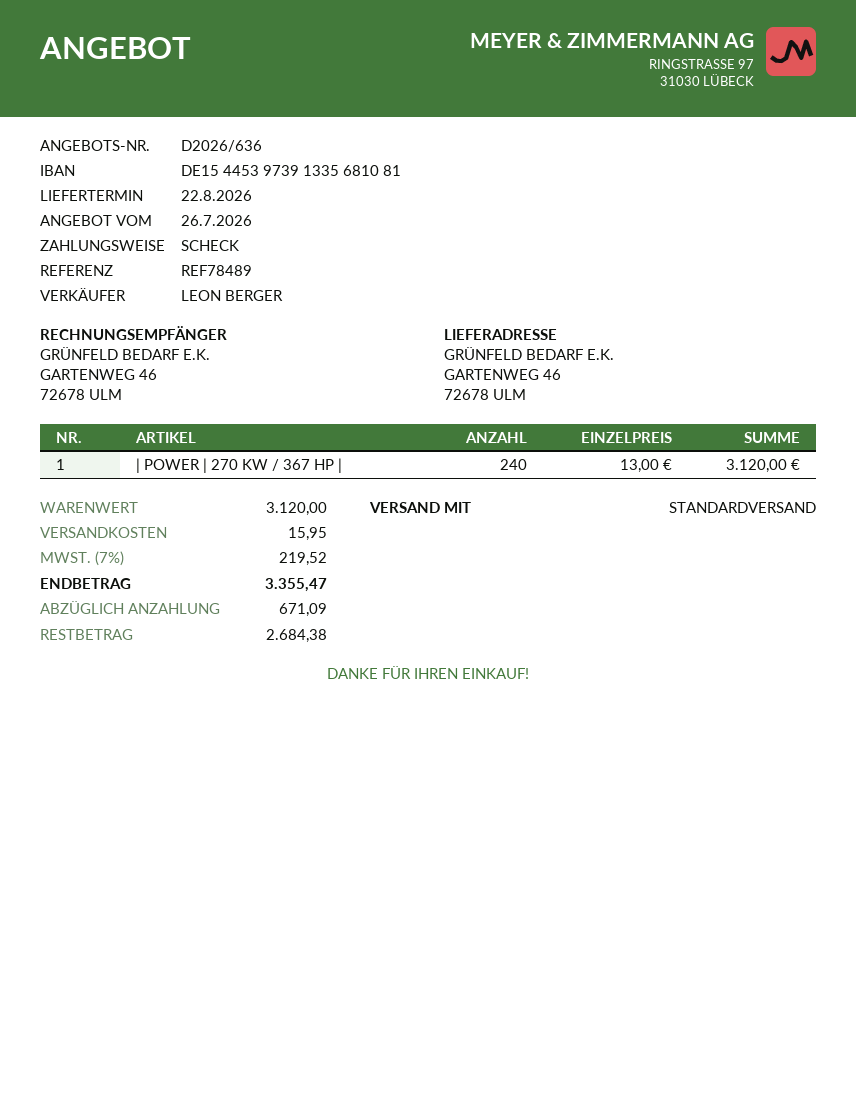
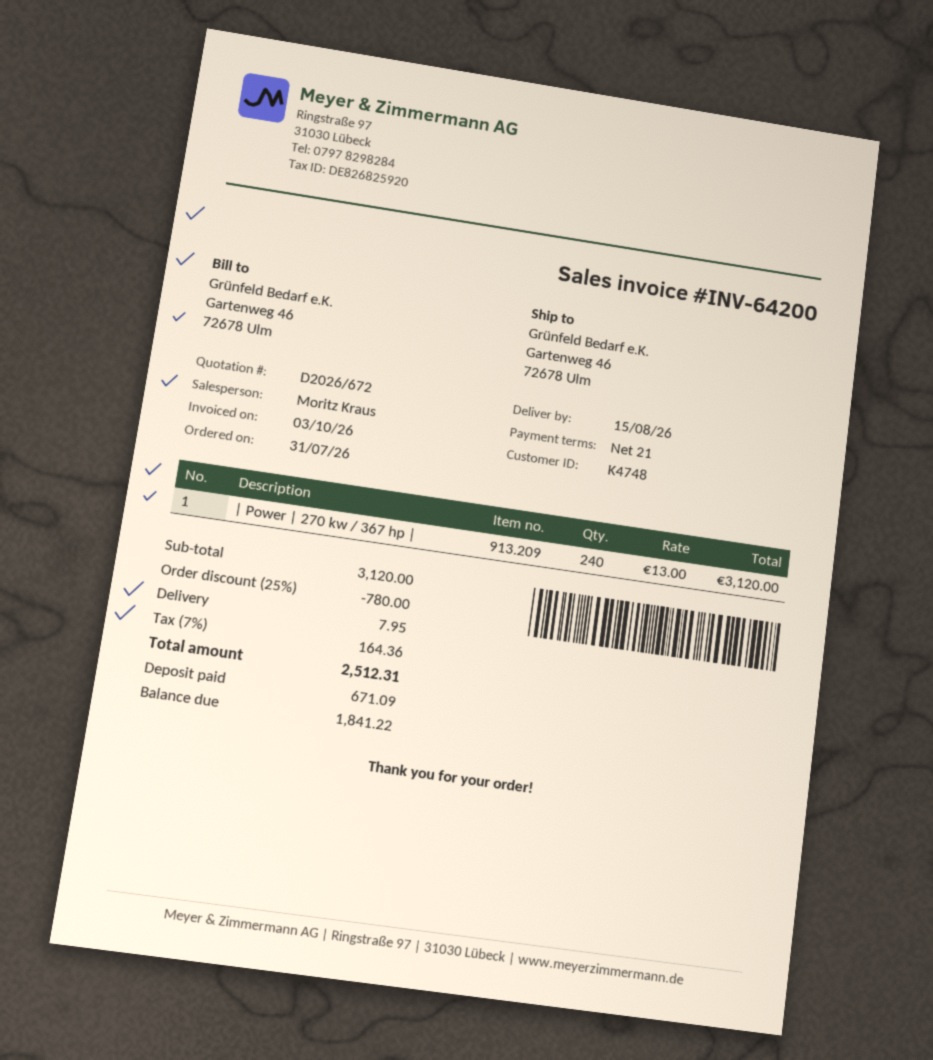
quote number: D2026/636 -> D2026/672
delivery date: 2026-08-22 -> 2026-08-15
sales rep: LEON BERGER -> Moritz Kraus
discount: none -> 25% = 780.00
shipping: 15.95 -> 7.95
tax: 7% = 219.52 -> 7% = 164.36
total: 3355.47 -> 2512.31
balance: 2684.38 -> 1841.22

